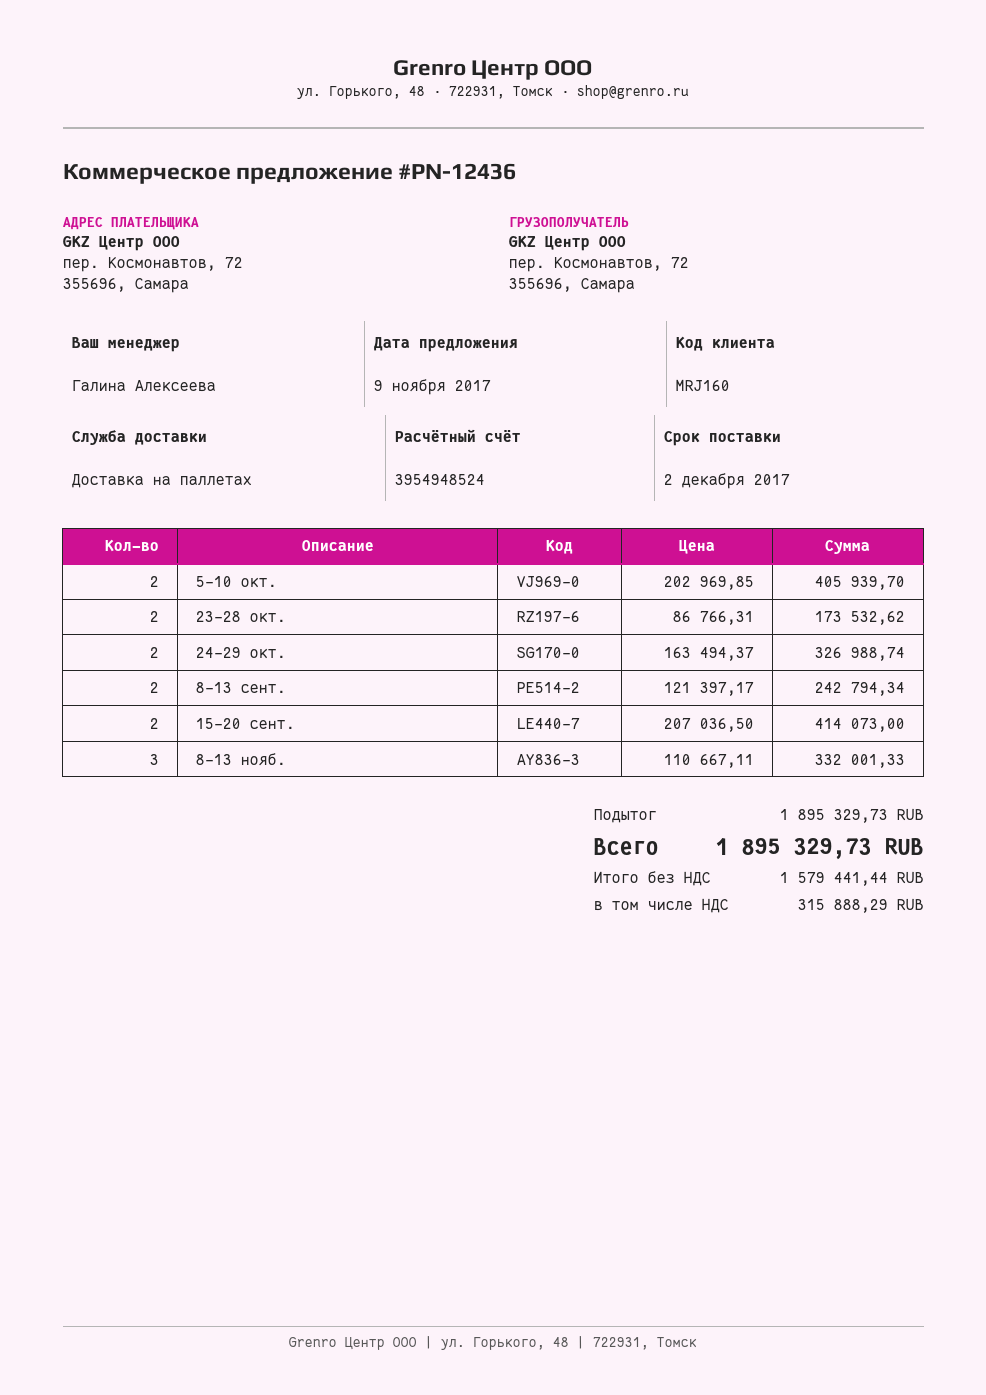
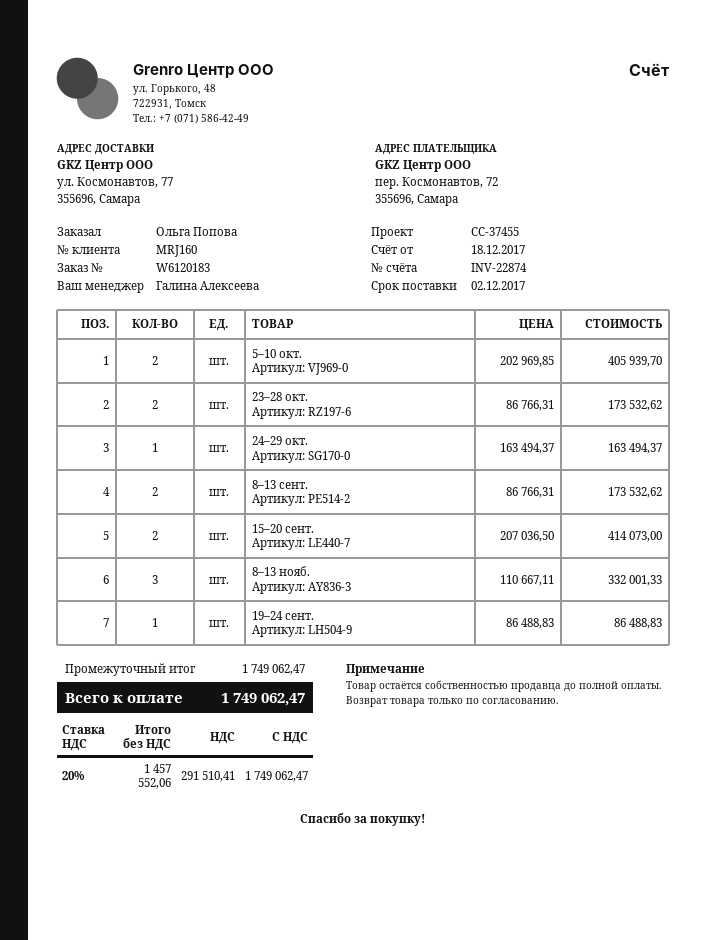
ship to: пер. Космонавтов, 72, 355696, Самара -> ул. Космонавтов, 77, 355696, Самара
24–29 окт.: 2 x 163494.37 = 326988.74 -> 1 x 163494.37 = 163494.37
8–13 сент.: 2 x 121397.17 = 242794.34 -> 2 x 86766.31 = 173532.62
19–24 сент.: none -> 1 x 86488.83 = 86488.83
subtotal: 1895329.73 -> 1749062.47
net: 1579441.44 -> 1457552.06
tax: 315888.29 -> 291510.41
total: 1895329.73 -> 1749062.47

